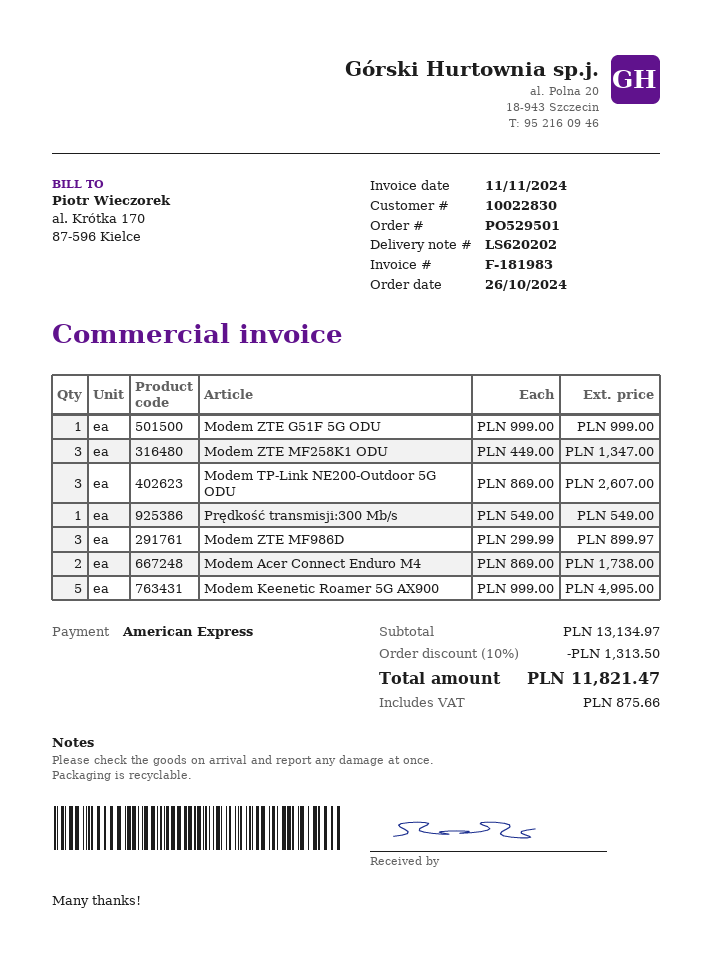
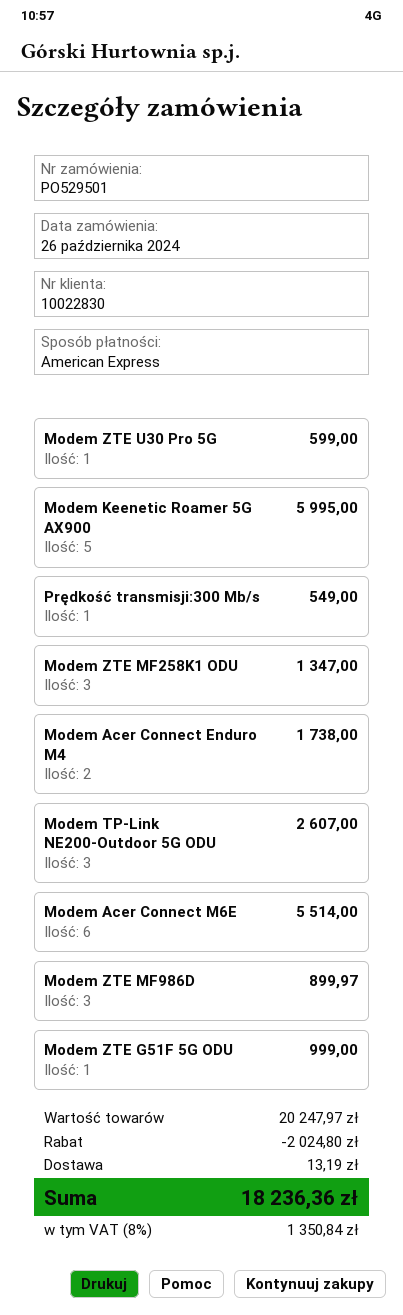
Modem Keenetic Roamer 5G AX900: 5 for 4995.00 -> 5 for 5995.00
Modem ZTE U30 Pro 5G: none -> 1 for 599.00
Modem Acer Connect M6E: none -> 6 for 5514.00
subtotal: 13134.97 -> 20247.97
discount: 1313.50 -> 2024.80
shipping: none -> 13.19
tax: 875.66 -> 1350.84
total: 11821.47 -> 18236.36

